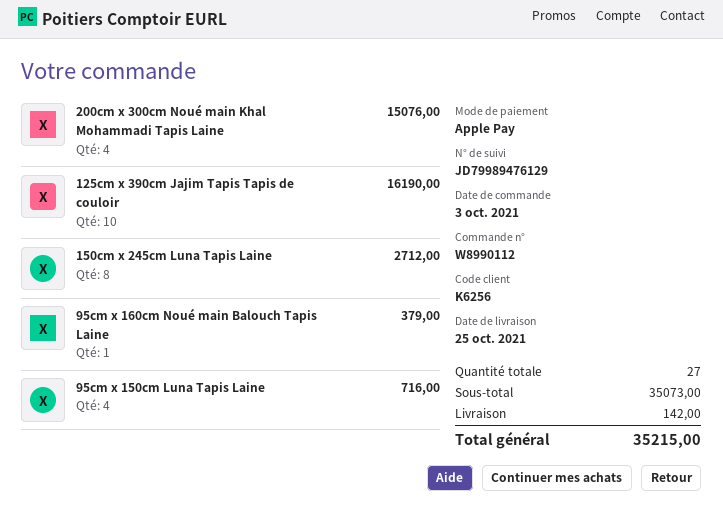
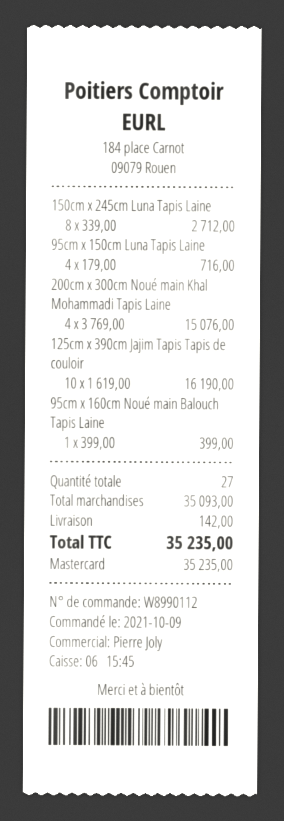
order date: 2021-10-03 -> 2021-10-09
payment method: Apple Pay -> Mastercard
95cm x 160cm Noué main Balouch Tapis Laine: 1 for 379.00 -> 1 for 399.00
subtotal: 35073.00 -> 35093.00
total: 35215.00 -> 35235.00

